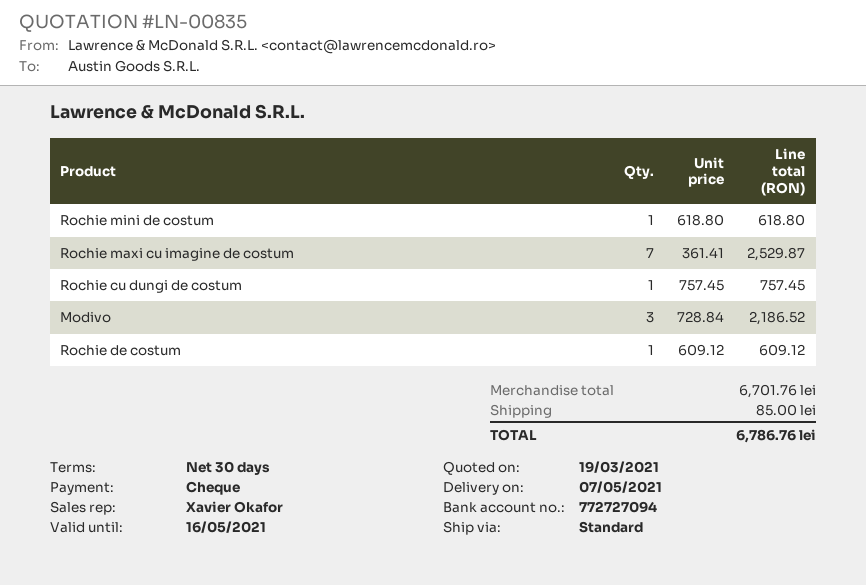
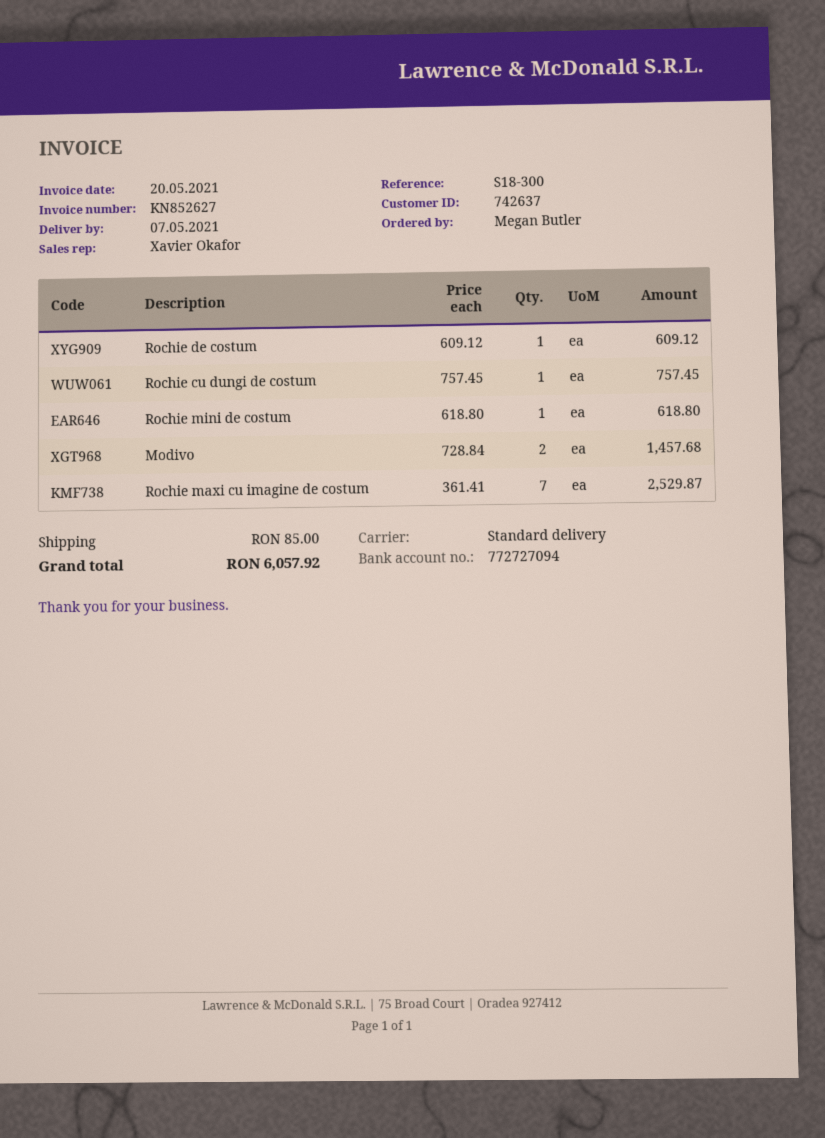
Modivo: 3 x 728.84 = 2186.52 -> 2 x 728.84 = 1457.68
total: 6786.76 -> 6057.92

